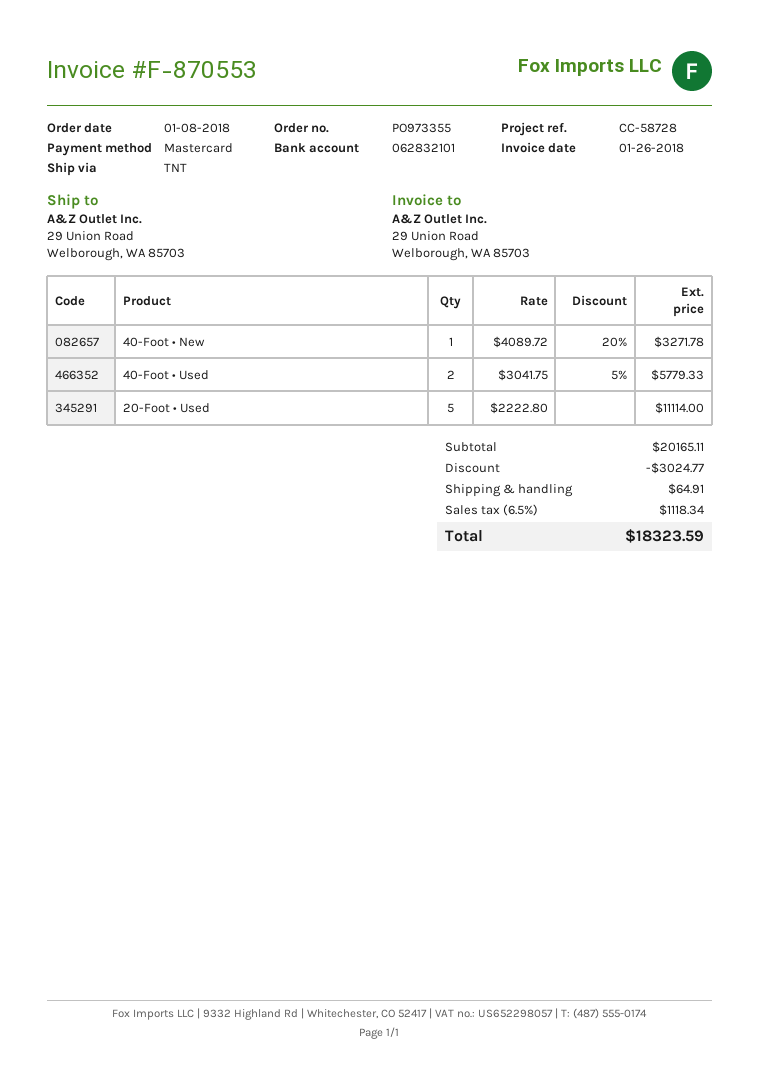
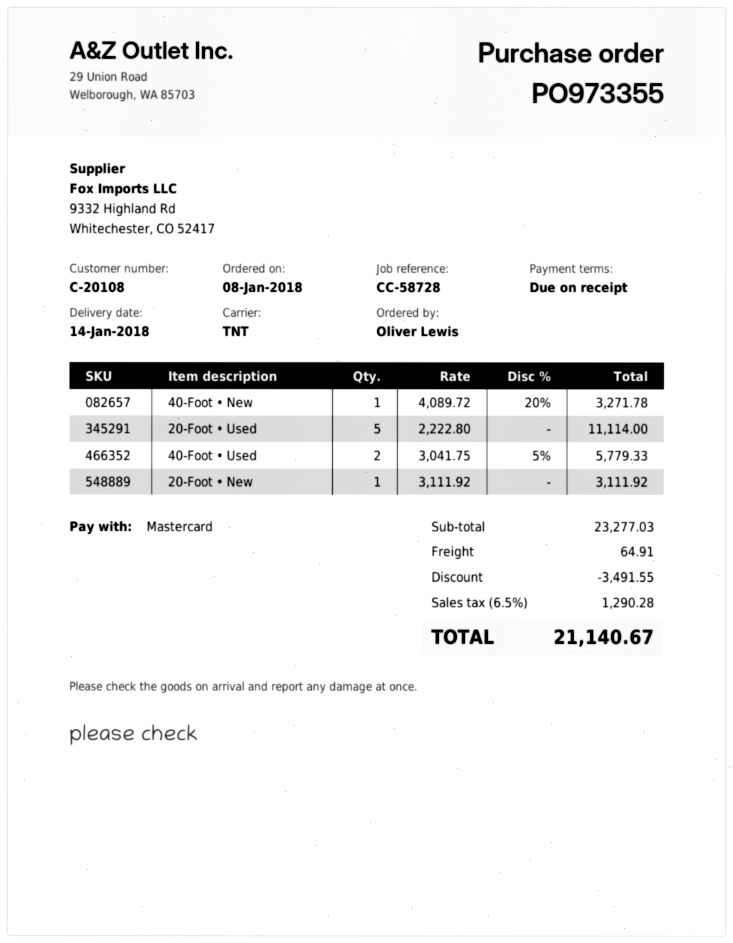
20-Foot • New: none -> 1 x 3111.92 = 3111.92
subtotal: 20165.11 -> 23277.03
discount: 3024.77 -> 3491.55
tax: 6.5% = 1118.34 -> 6.5% = 1290.28
total: 18323.59 -> 21140.67

